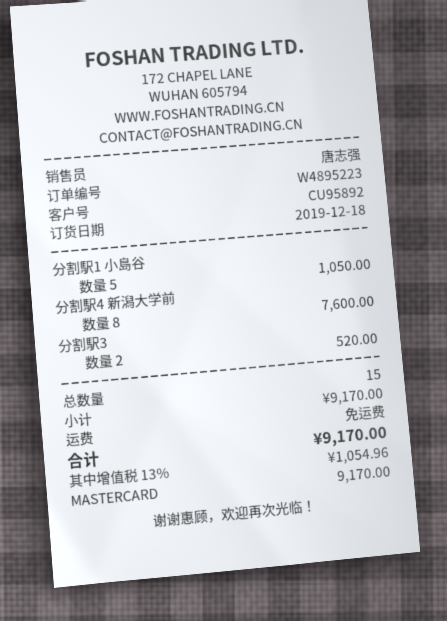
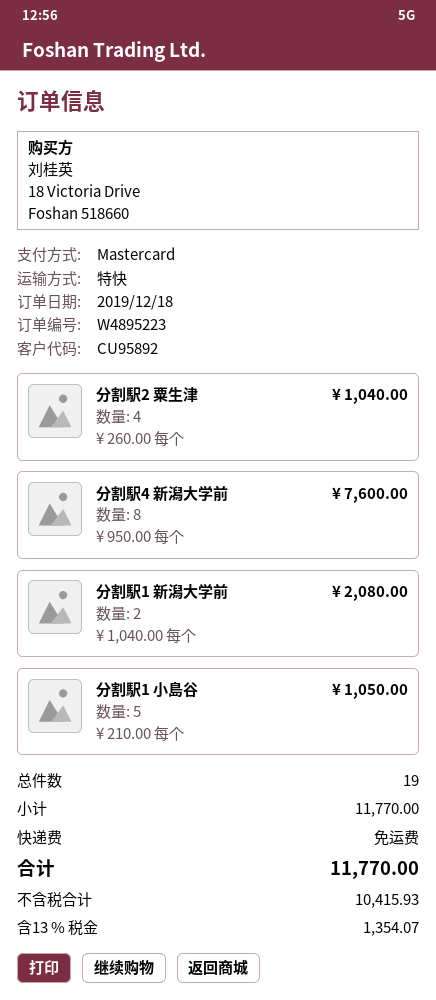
分割駅3: 2 for 520.00 -> none
分割駅2 粟生津: none -> 4 for 1040.00
分割駅1 新潟大学前: none -> 2 for 2080.00
total quantity: 15 -> 19
subtotal: 9170.00 -> 11770.00
tax: 13% = 1054.96 -> 13% = 1354.07
total: 9170.00 -> 11770.00

